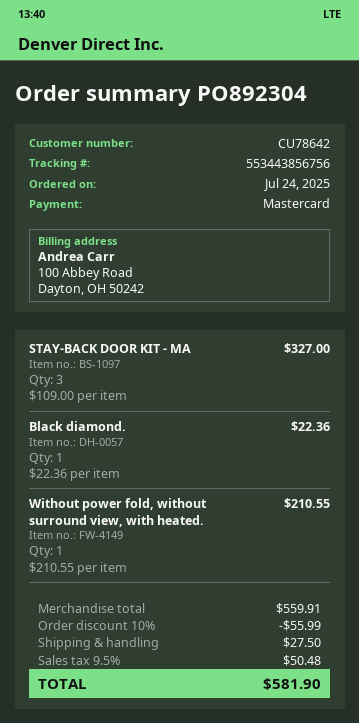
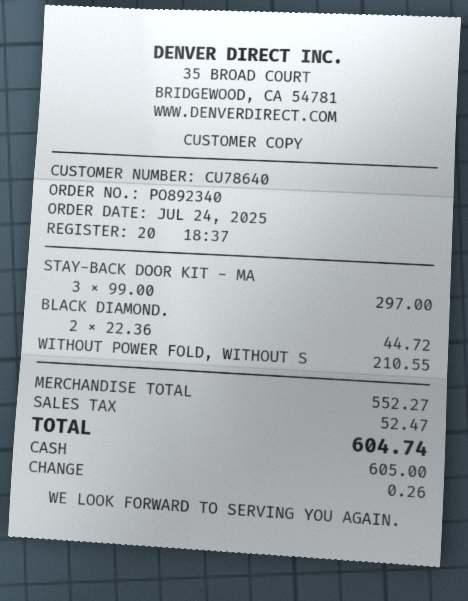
order number: PO892304 -> PO892340
customer number: CU78642 -> CU78640
payment method: Mastercard -> cash
STAY-BACK DOOR KIT - MA: 3 x 109.00 = 327.00 -> 3 x 99.00 = 297.00
Black diamond.: 1 x 22.36 = 22.36 -> 2 x 22.36 = 44.72
subtotal: 559.91 -> 552.27
discount: 10% = 55.99 -> none
shipping: 27.50 -> none
tax: 50.48 -> 52.47
total: 581.90 -> 604.74

